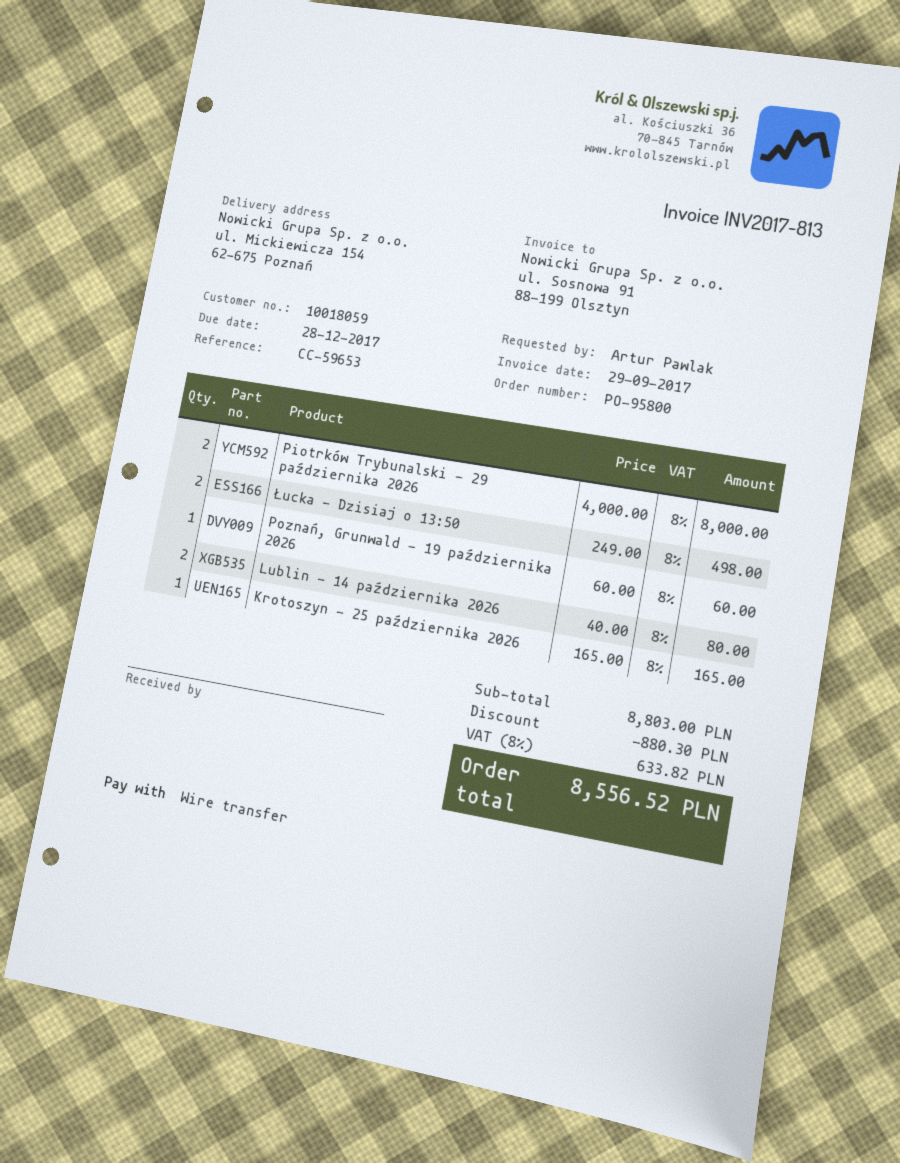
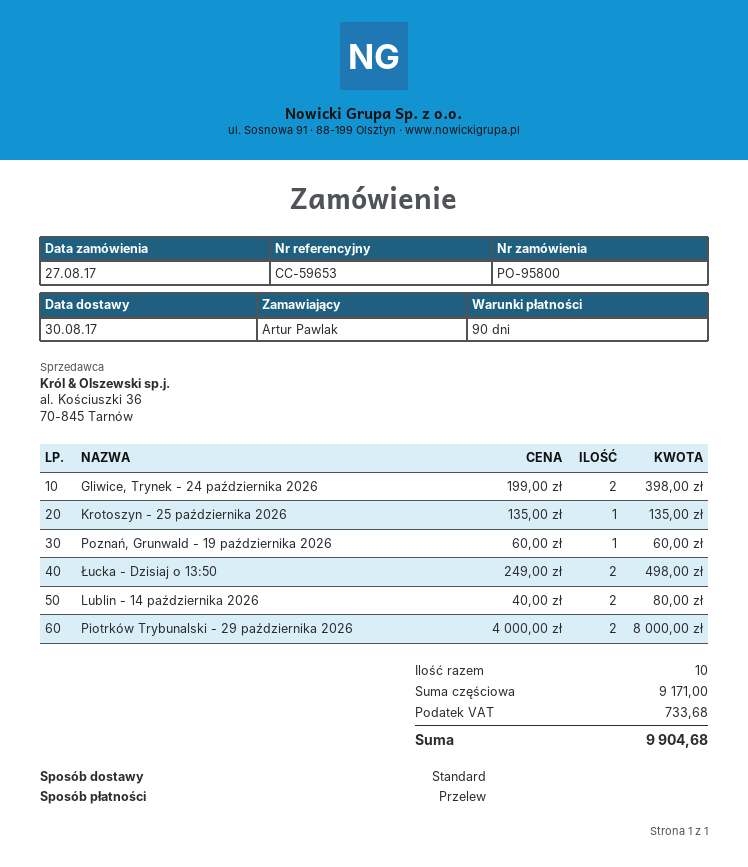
Krotoszyn - 25 października 2026: 1 x 165.00 = 165.00 -> 1 x 135.00 = 135.00
Gliwice, Trynek - 24 października 2026: none -> 2 x 199.00 = 398.00
subtotal: 8803.00 -> 9171.00
discount: 880.30 -> none
tax: 633.82 -> 733.68
total: 8556.52 -> 9904.68

